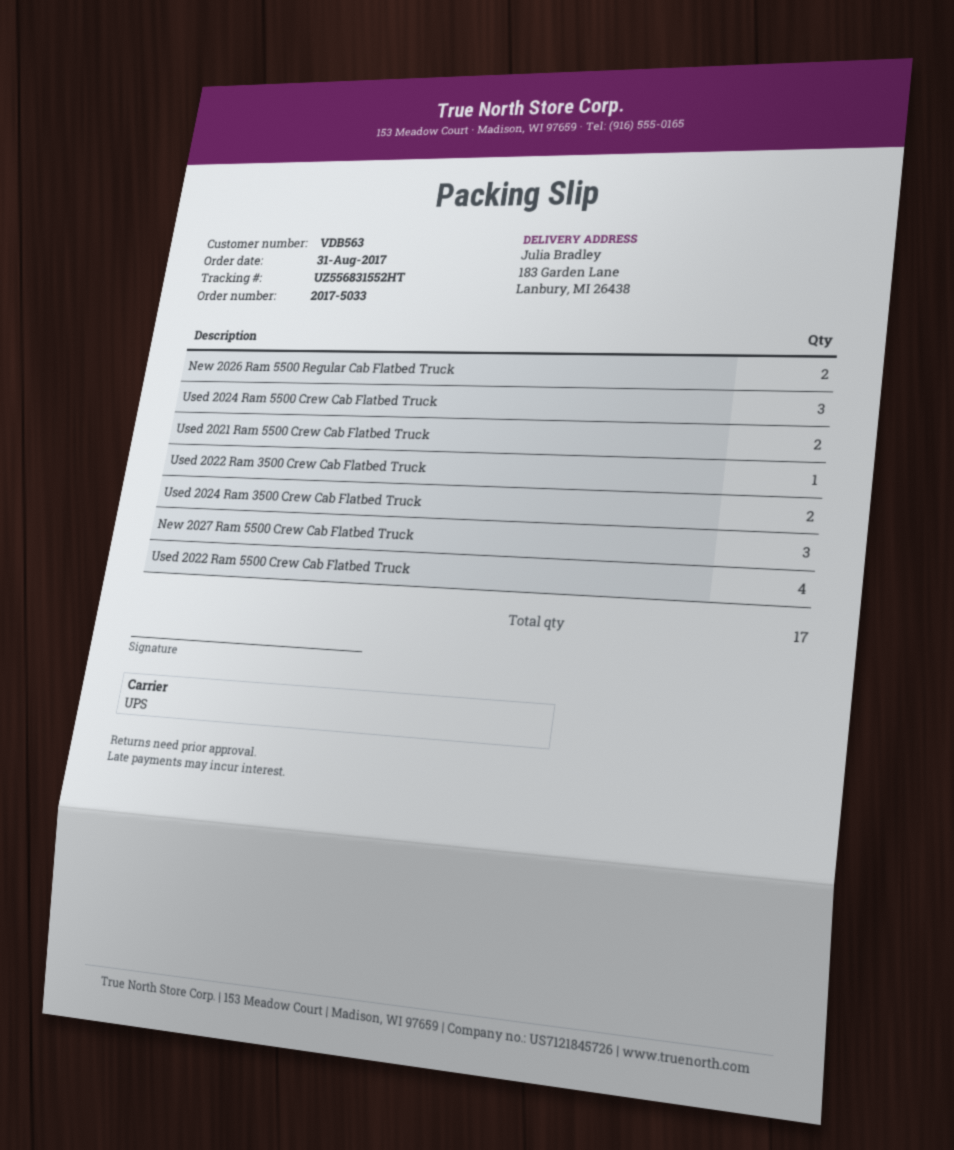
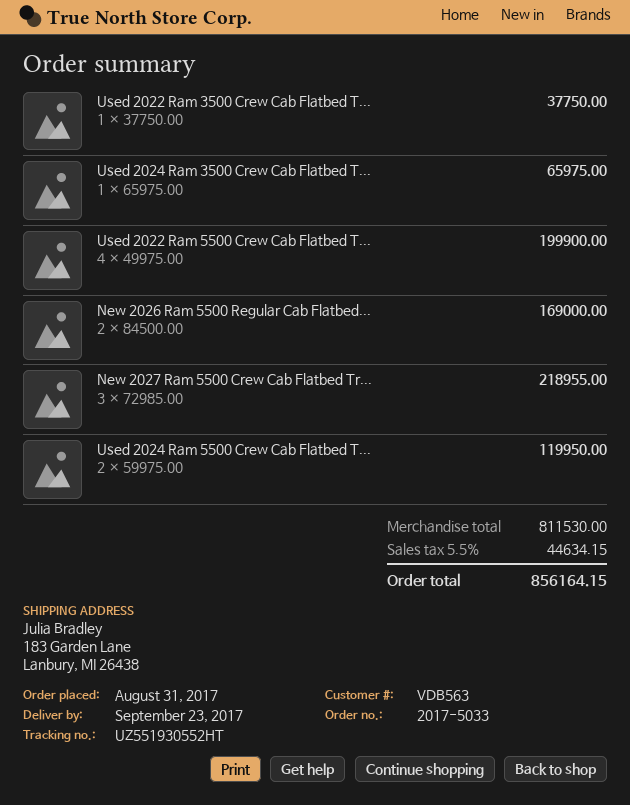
tracking number: UZ556831552HT -> UZ551930552HT
Used 2024 Ram 5500 Crew Cab Flatbed Truck: 3 -> 2
Used 2021 Ram 5500 Crew Cab Flatbed Truck: 2 -> none
Used 2024 Ram 3500 Crew Cab Flatbed Truck: 2 -> 1

